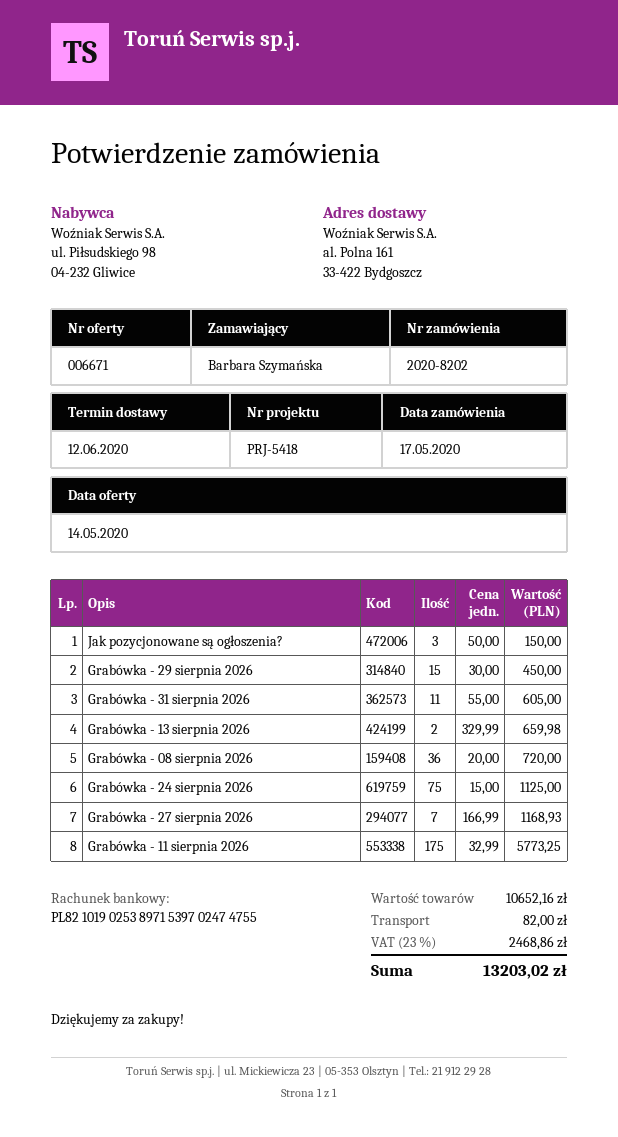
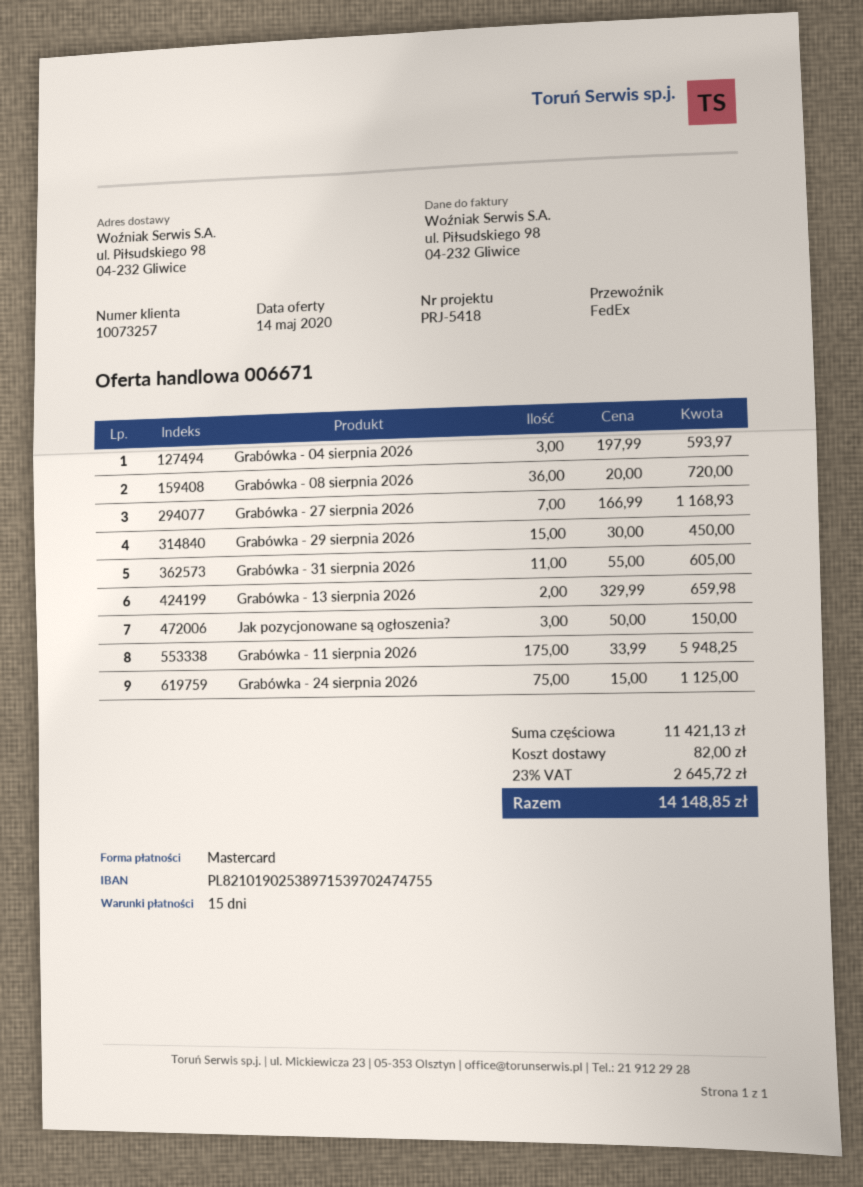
ship to: al. Polna 161, 33-422 Bydgoszcz -> ul. Piłsudskiego 98, 04-232 Gliwice
Grabówka - 11 sierpnia 2026: 175 x 32.99 = 5773.25 -> 175 x 33.99 = 5948.25
Grabówka - 04 sierpnia 2026: none -> 3 x 197.99 = 593.97
subtotal: 10652.16 -> 11421.13
tax: 23% = 2468.86 -> 23% = 2645.72
total: 13203.02 -> 14148.85

